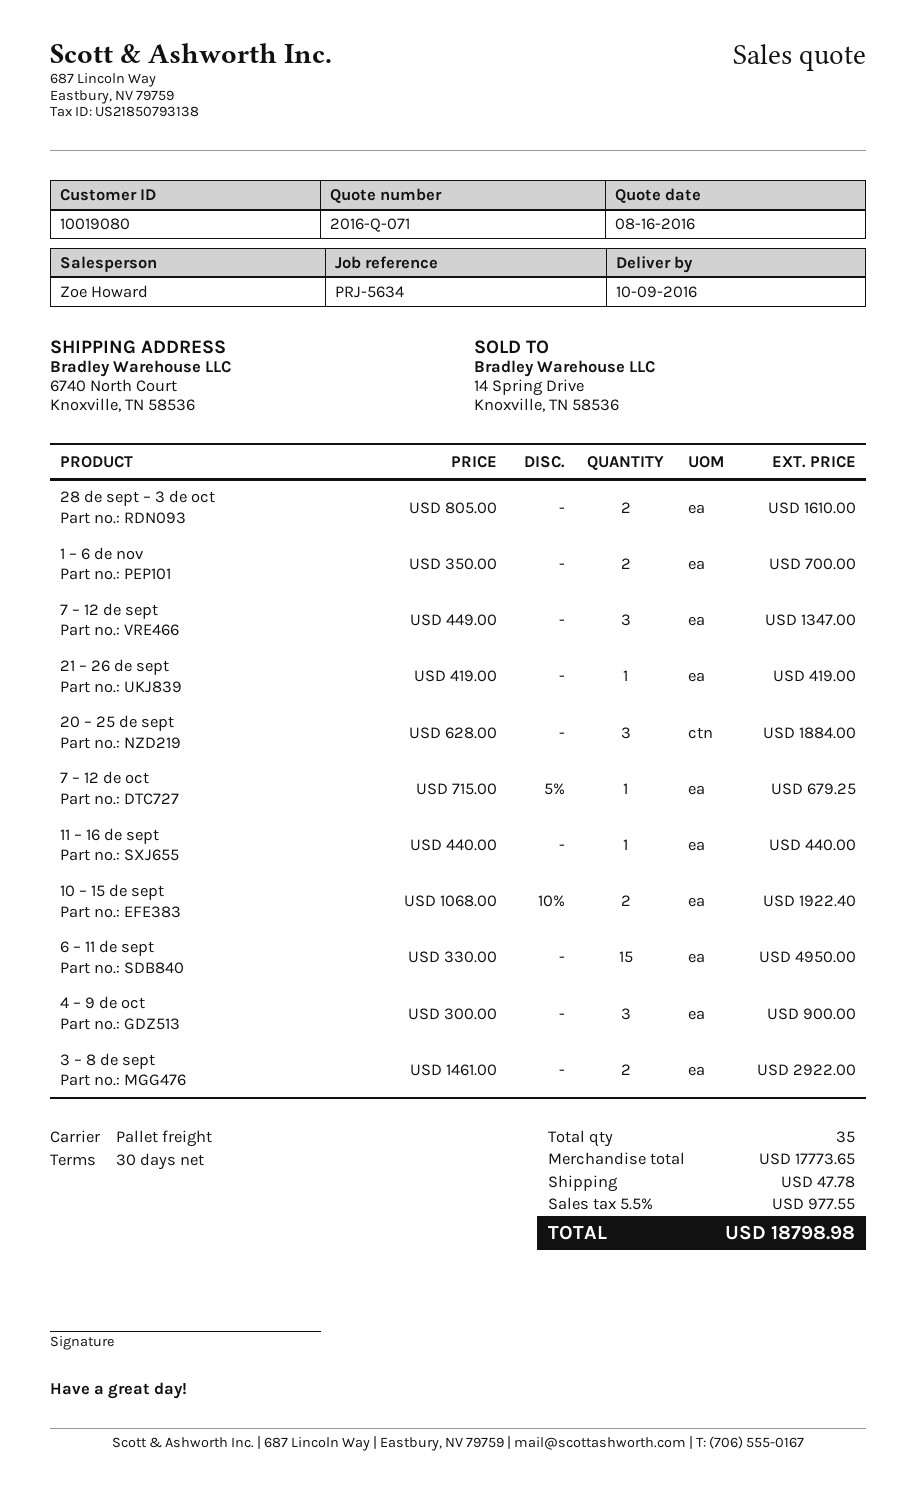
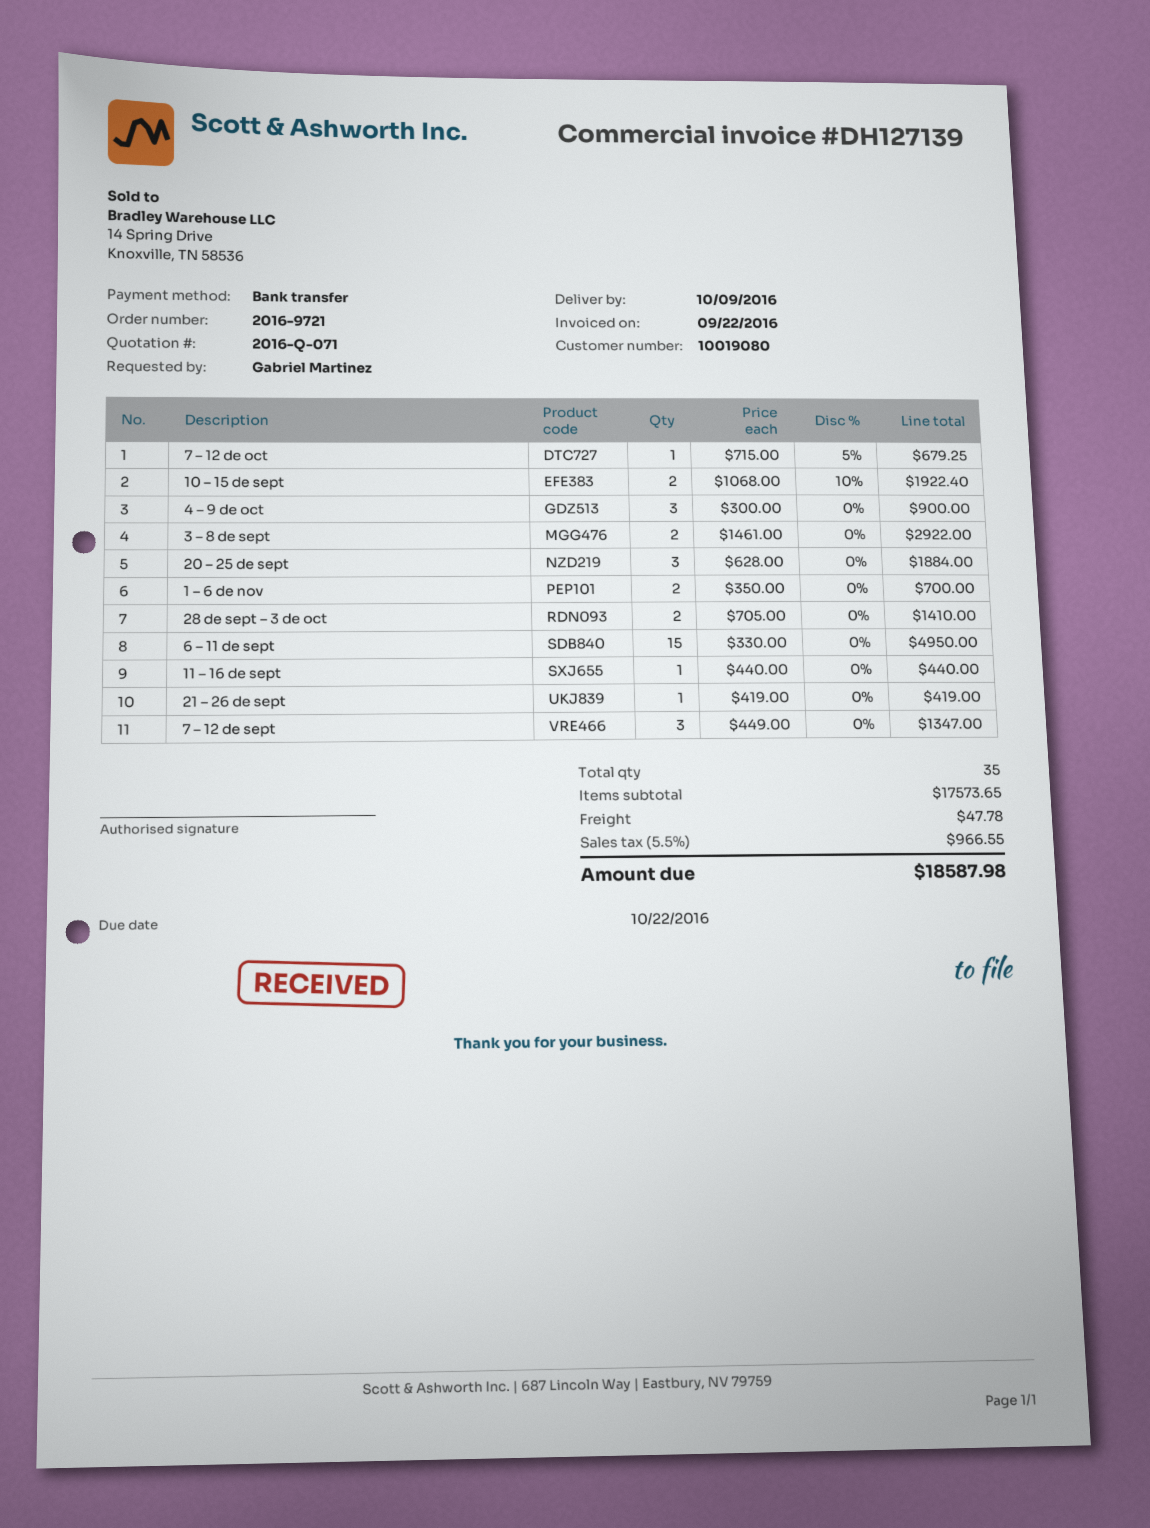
28 de sept – 3 de oct: 2 x 805.00 = 1610.00 -> 2 x 705.00 = 1410.00
subtotal: 17773.65 -> 17573.65
tax: 5.5% = 977.55 -> 5.5% = 966.55
total: 18798.98 -> 18587.98

